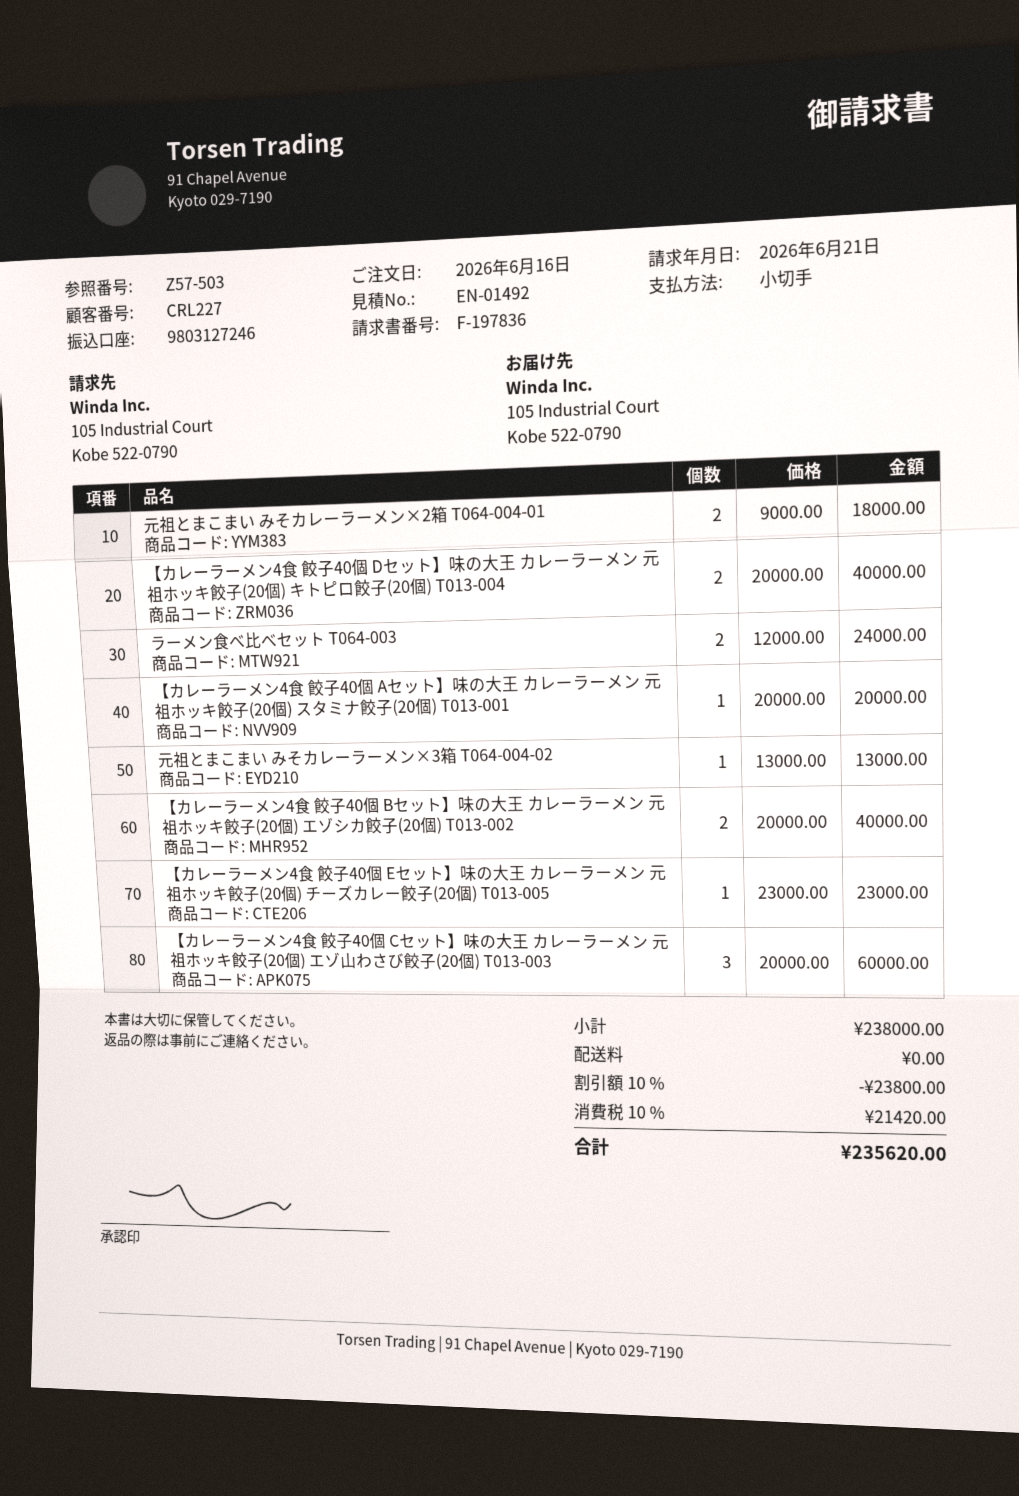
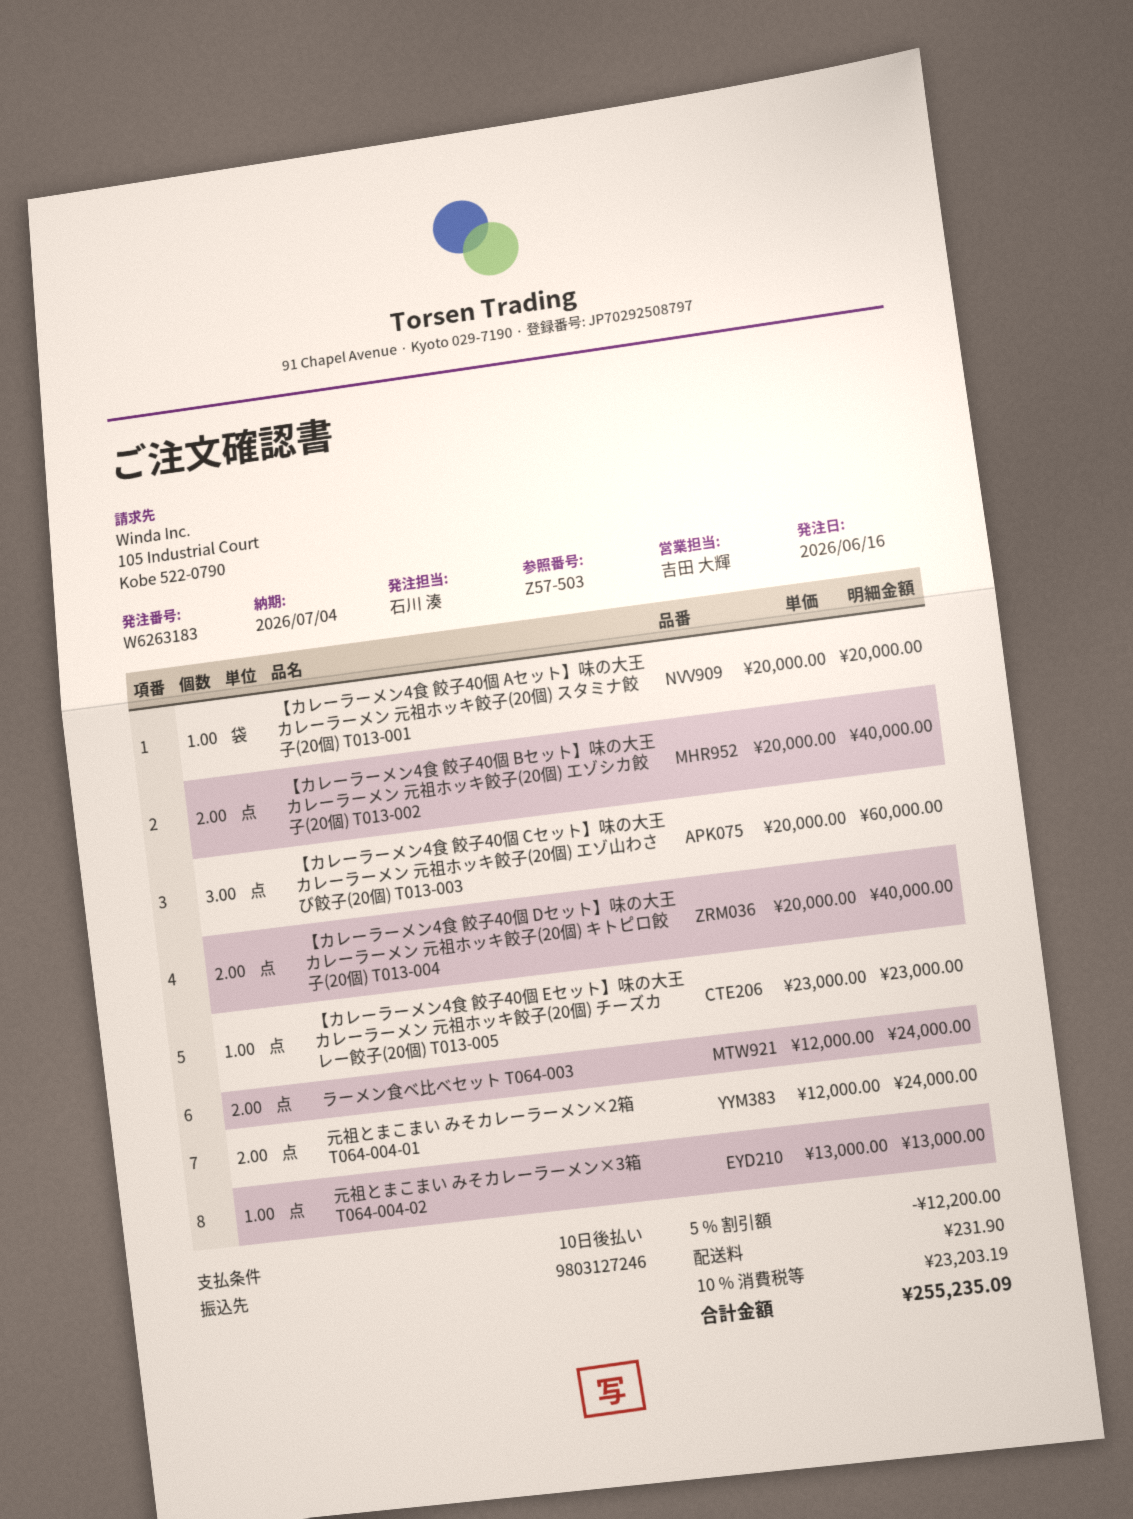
元祖とまこまい みそカレーラーメン×2箱 T064-004-01: 2 x 9000.00 = 18000.00 -> 2 x 12000.00 = 24000.00
discount: 10% = 23800.00 -> 5% = 12200.00
shipping: 0.00 -> 231.90
tax: 10% = 21420.00 -> 10% = 23203.19
total: 235620.00 -> 255235.09

